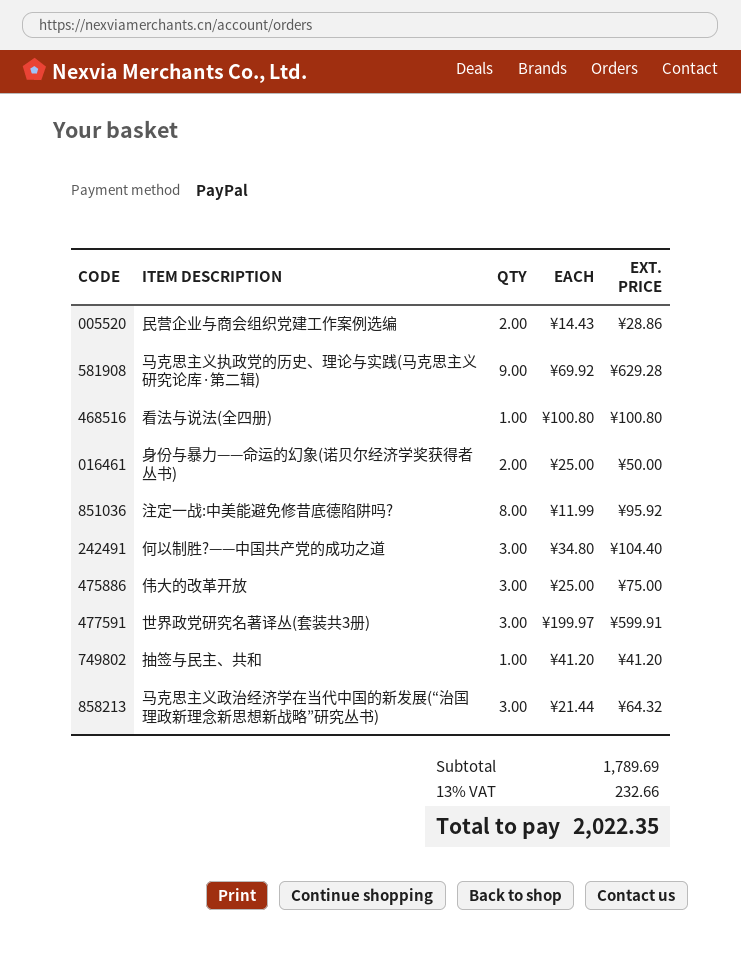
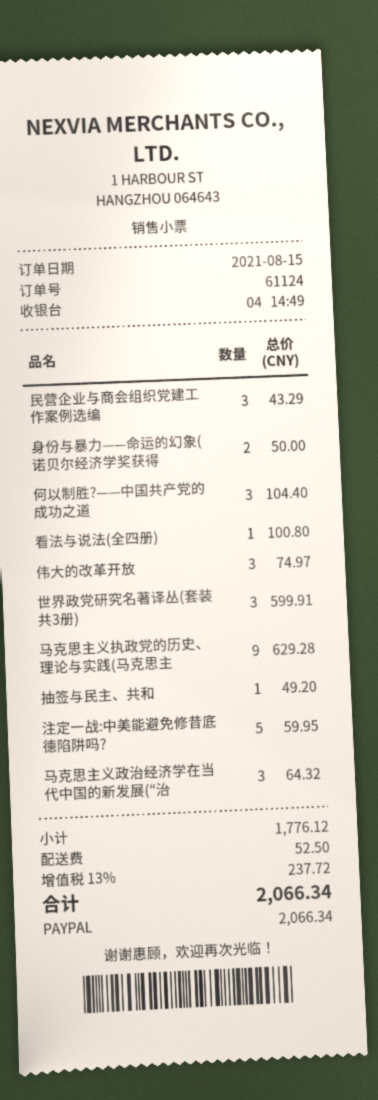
民营企业与商会组织党建工作案例选编: 2 for 28.86 -> 3 for 43.29
注定一战:中美能避免修昔底德陷阱吗?: 8 for 95.92 -> 5 for 59.95
伟大的改革开放: 3 for 75.00 -> 3 for 74.97
抽签与民主、共和: 1 for 41.20 -> 1 for 49.20
subtotal: 1789.69 -> 1776.12
shipping: none -> 52.50
tax: 13% = 232.66 -> 13% = 237.72
total: 2022.35 -> 2066.34

